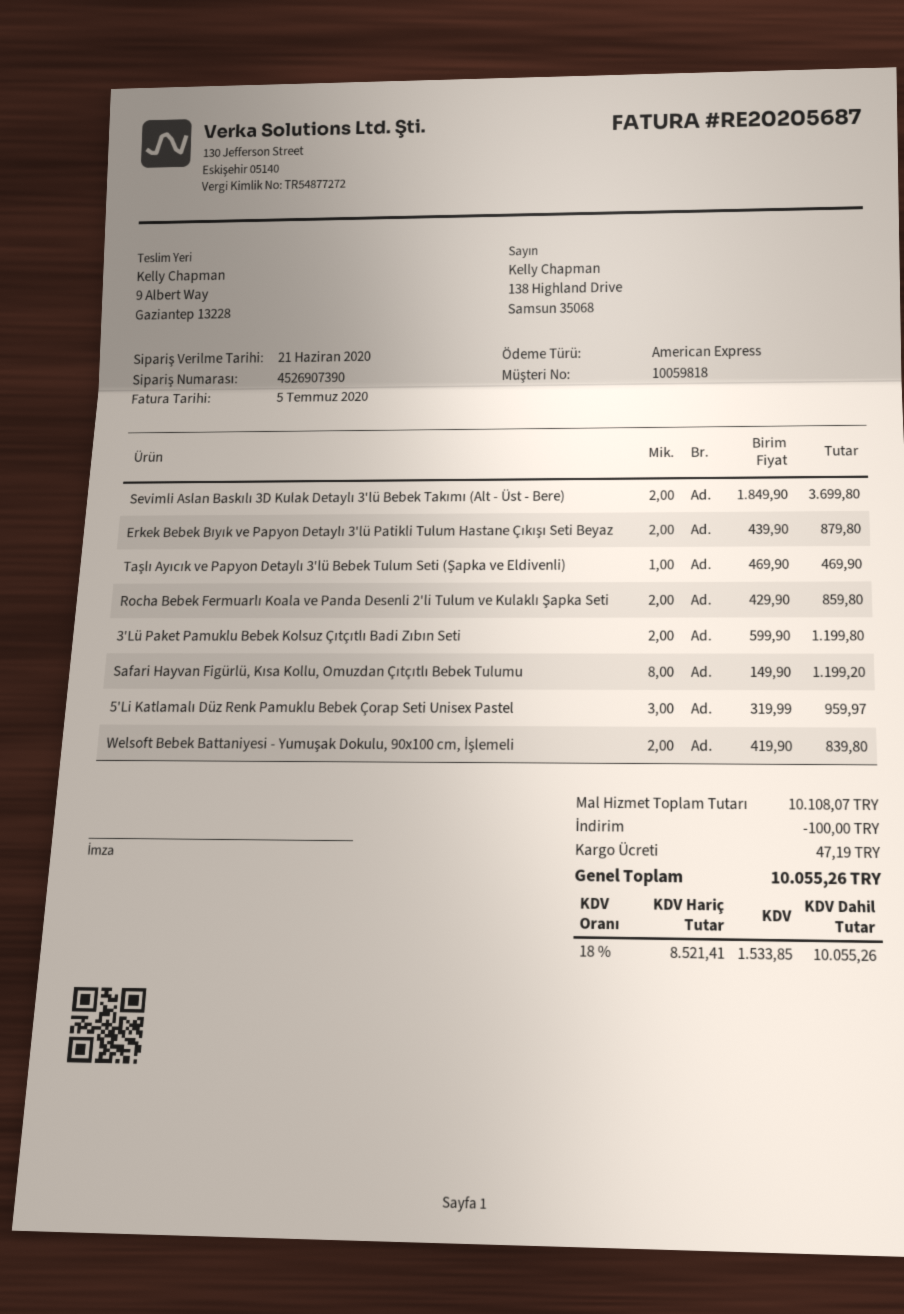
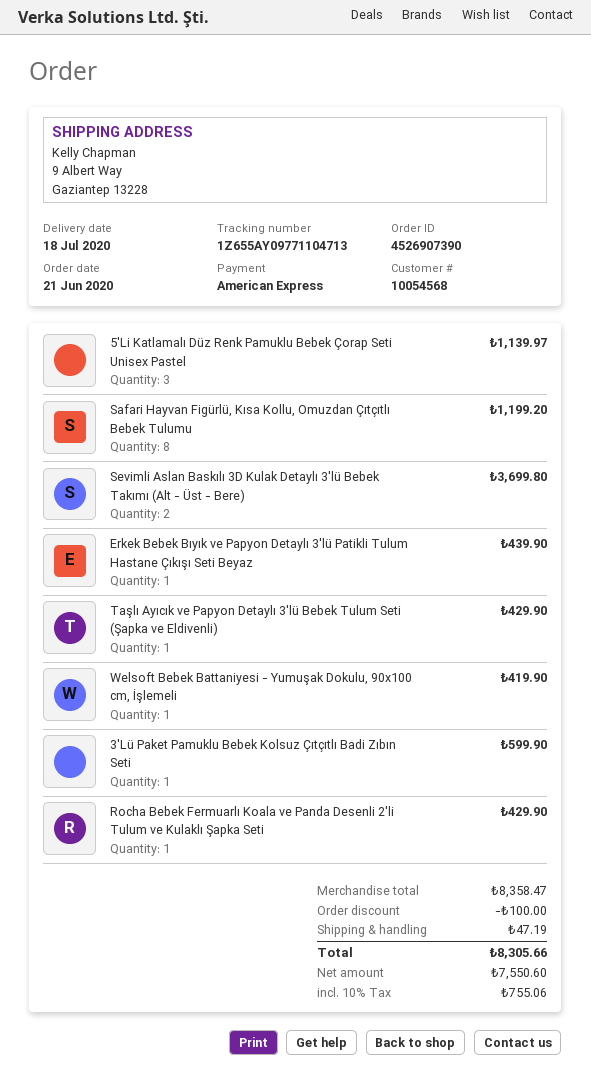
customer number: 10059818 -> 10054568
Erkek Bebek Bıyık ve Papyon Detaylı 3'lü Patikli Tulum Hastane Çıkışı Seti Beyaz: 2 for 879.80 -> 1 for 439.90
Taşlı Ayıcık ve Papyon Detaylı 3'lü Bebek Tulum Seti (Şapka ve Eldivenli): 1 for 469.90 -> 1 for 429.90
Rocha Bebek Fermuarlı Koala ve Panda Desenli 2'li Tulum ve Kulaklı Şapka Seti: 2 for 859.80 -> 1 for 429.90
3'Lü Paket Pamuklu Bebek Kolsuz Çıtçıtlı Badi Zıbın Seti: 2 for 1199.80 -> 1 for 599.90
5'Li Katlamalı Düz Renk Pamuklu Bebek Çorap Seti Unisex Pastel: 3 for 959.97 -> 3 for 1139.97
Welsoft Bebek Battaniyesi - Yumuşak Dokulu, 90x100 cm, İşlemeli: 2 for 839.80 -> 1 for 419.90
subtotal: 10108.07 -> 8358.47
net: 8521.41 -> 7550.60
tax: 18% = 1533.85 -> 10% = 755.06
total: 10055.26 -> 8305.66

